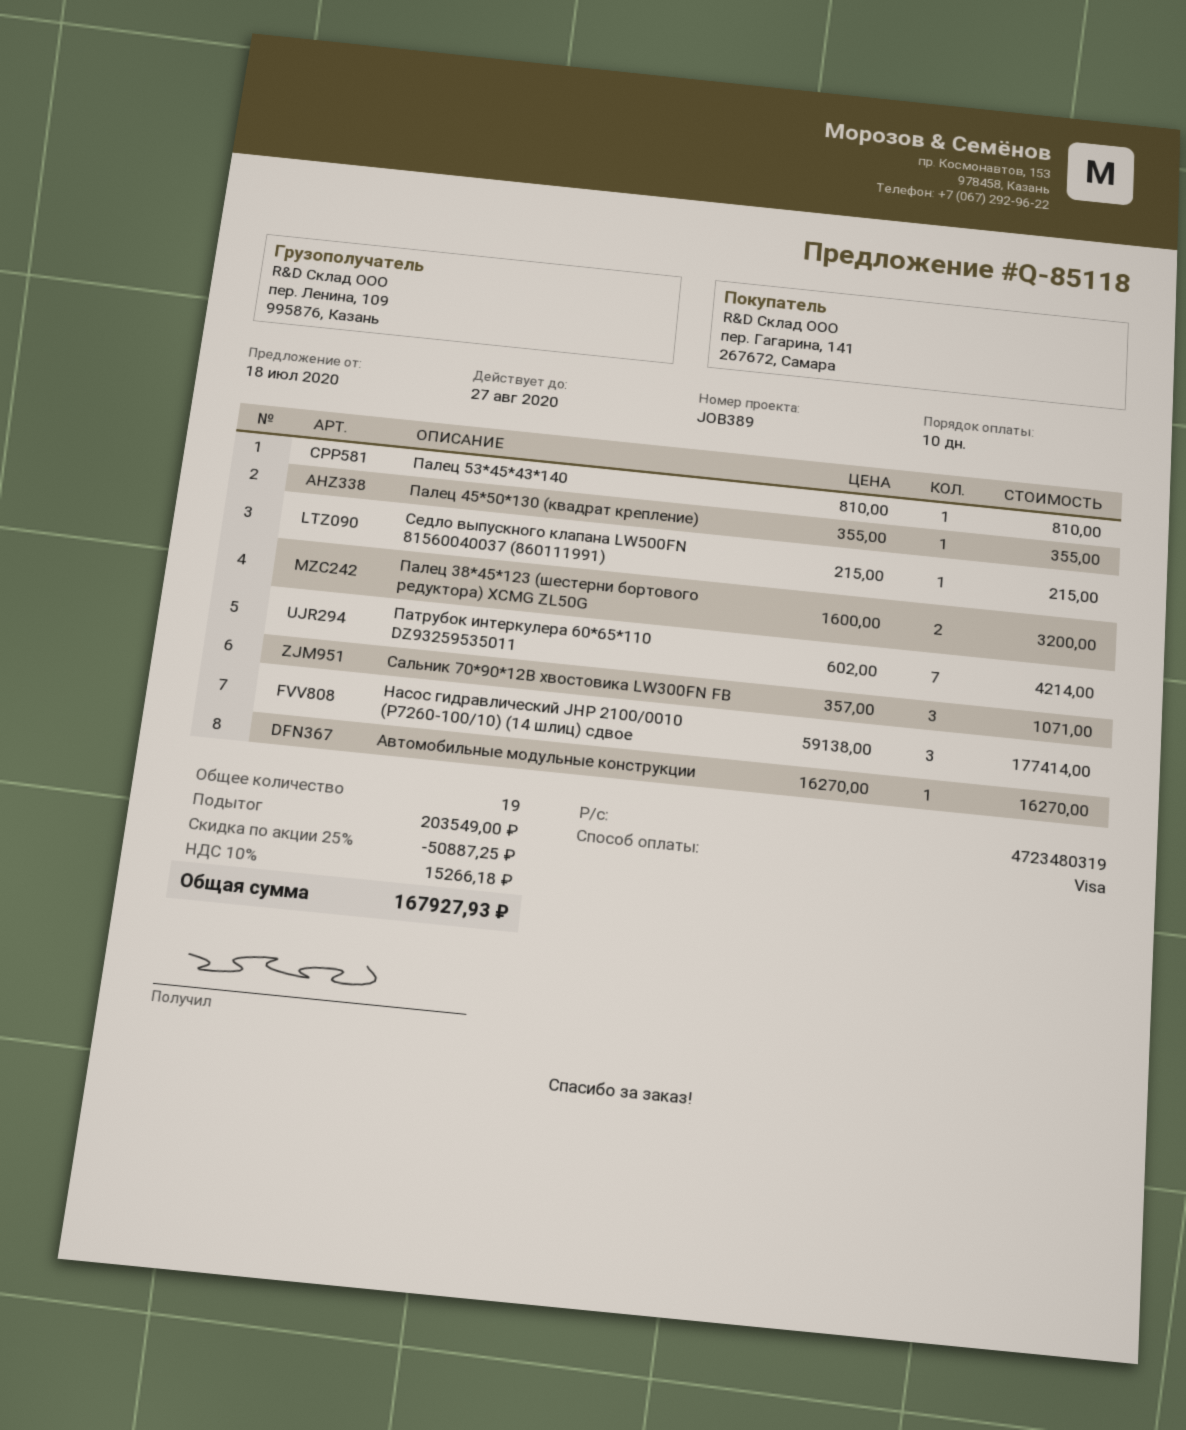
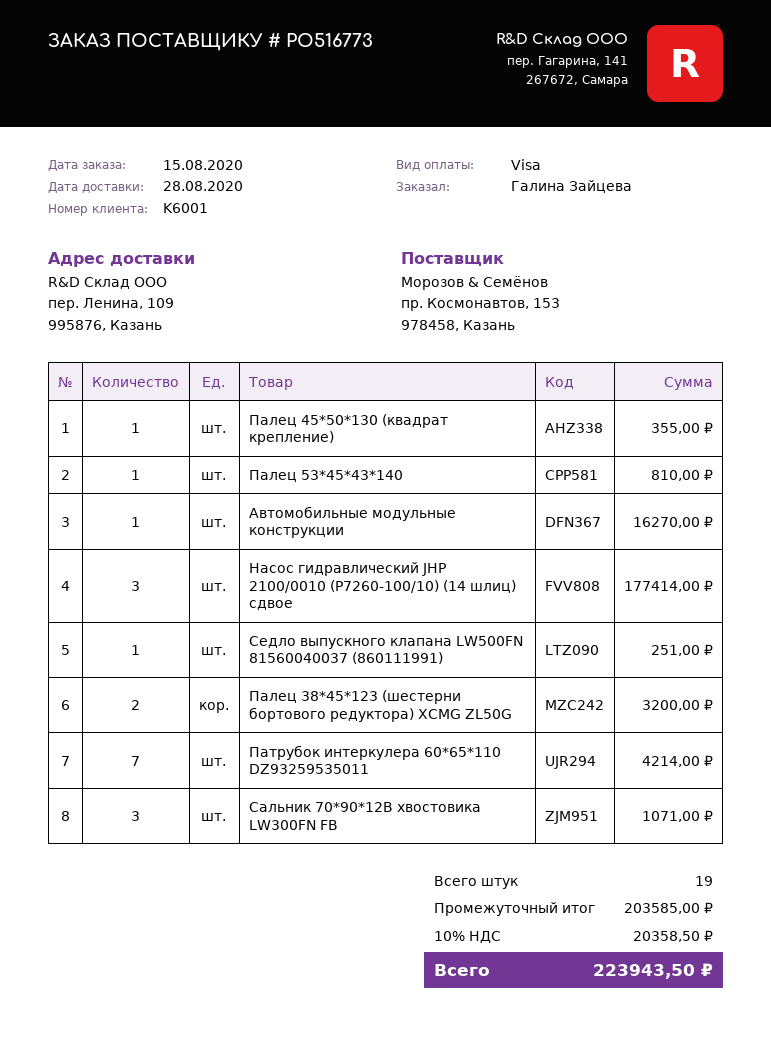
Седло выпускного клапана LW500FN 81560040037 (860111991): 1 for 215.00 -> 1 for 251.00
subtotal: 203549.00 -> 203585.00
discount: 25% = 50887.25 -> none
tax: 10% = 15266.18 -> 10% = 20358.50
total: 167927.93 -> 223943.50

